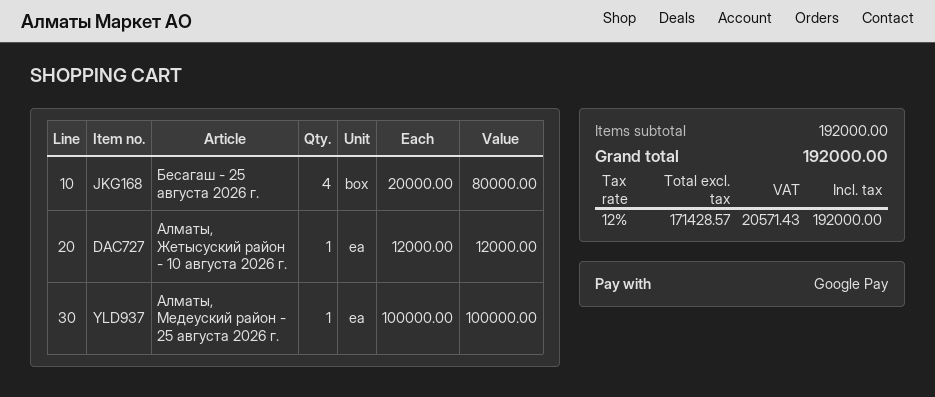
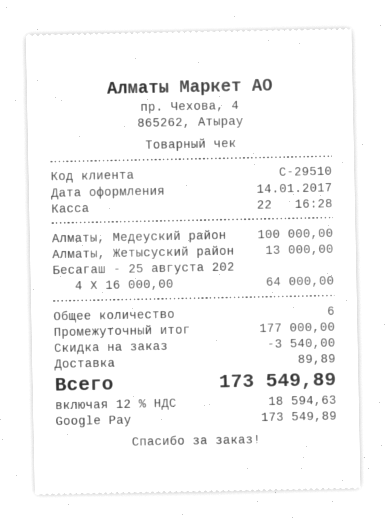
Бесагаш - 25 августа 2026 г.: 4 x 20000.00 = 80000.00 -> 4 x 16000.00 = 64000.00
Алматы, Жетысуский район - 10 августа 2026 г.: 1 x 12000.00 = 12000.00 -> 1 x 13000.00 = 13000.00
subtotal: 192000.00 -> 177000.00
discount: none -> 3540.00
shipping: none -> 89.89
tax: 12% = 20571.43 -> 12% = 18594.63
total: 192000.00 -> 173549.89

